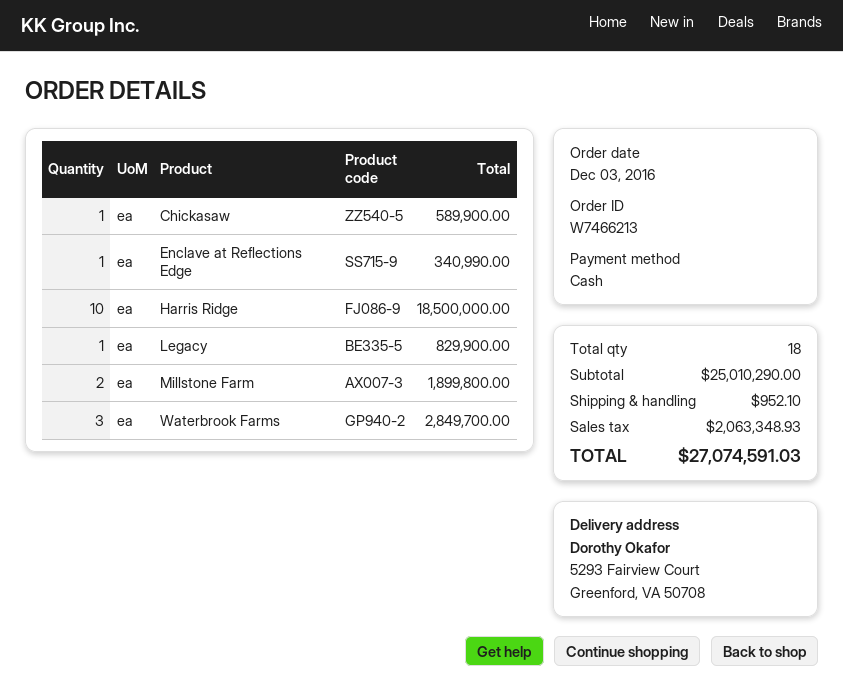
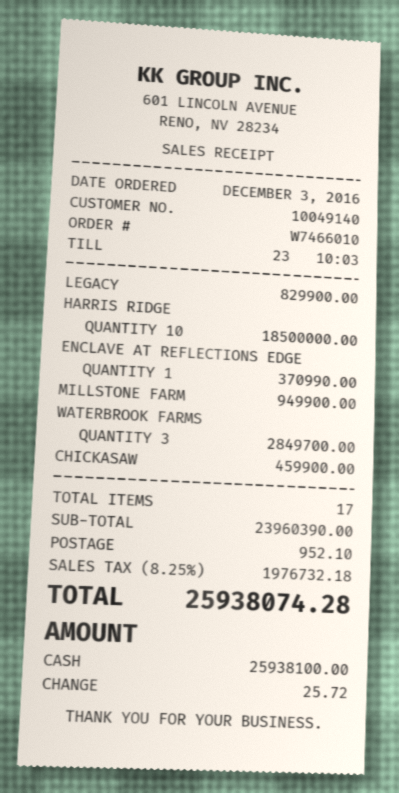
order number: W7466213 -> W7466010
Chickasaw: 1 for 589900.00 -> 1 for 459900.00
Enclave at Reflections Edge: 1 for 340990.00 -> 1 for 370990.00
Millstone Farm: 2 for 1899800.00 -> 1 for 949900.00
total quantity: 18 -> 17
subtotal: 25010290.00 -> 23960390.00
tax: 2063348.93 -> 1976732.18
total: 27074591.03 -> 25938074.28

